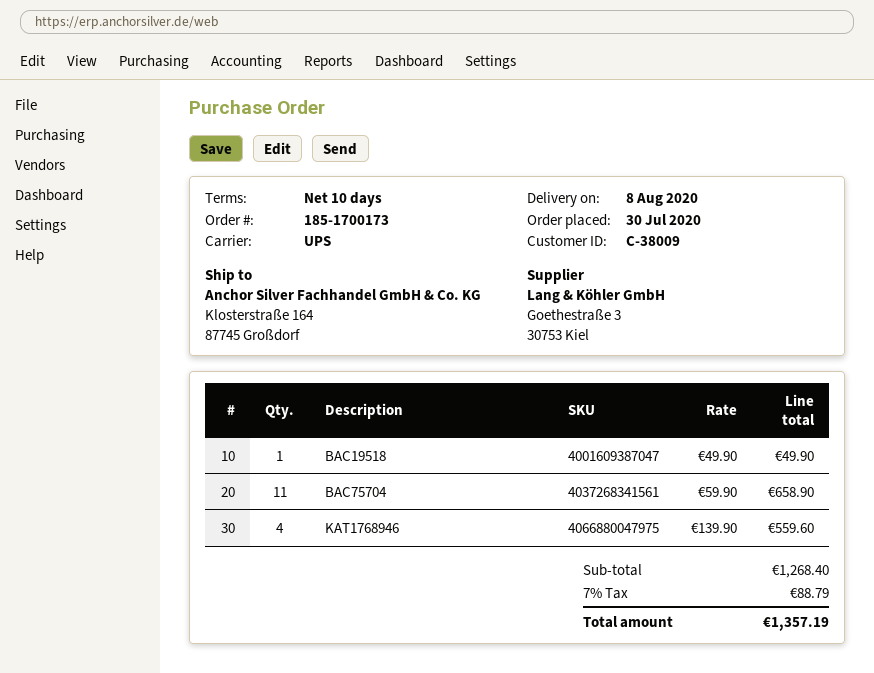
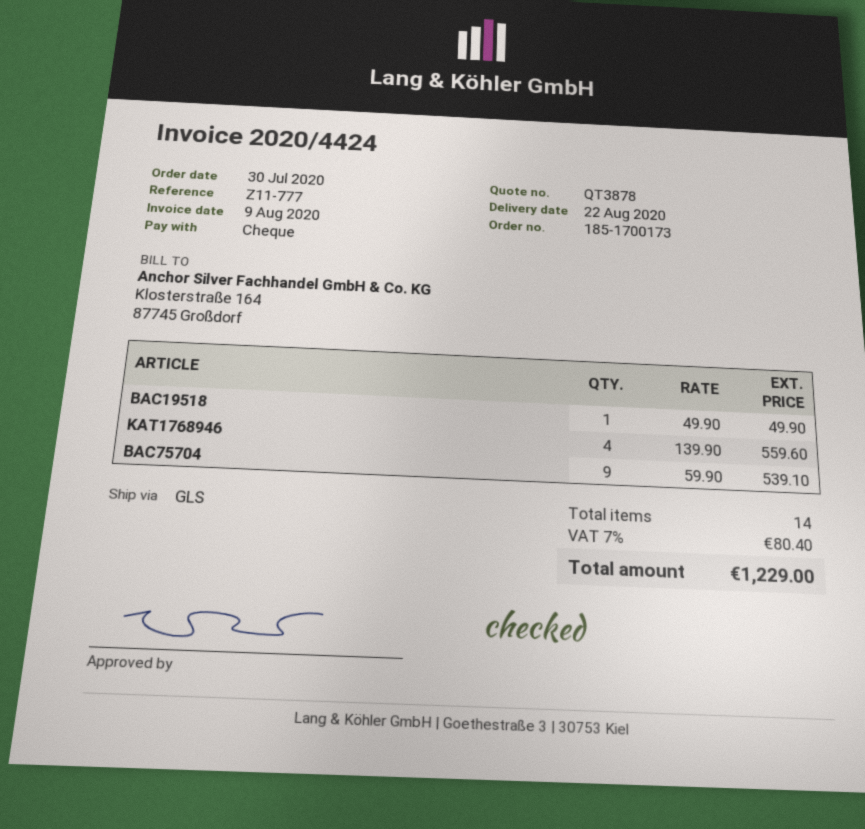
delivery date: 2020-08-08 -> 2020-08-22
shipping method: UPS -> GLS
BAC75704: 11 x 59.90 = 658.90 -> 9 x 59.90 = 539.10
tax: 7% = 88.79 -> 7% = 80.40
total: 1357.19 -> 1229.00

